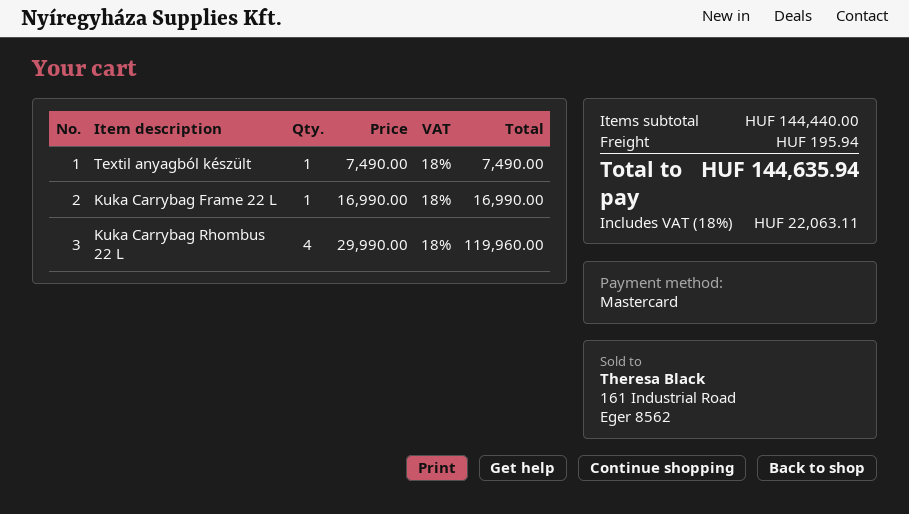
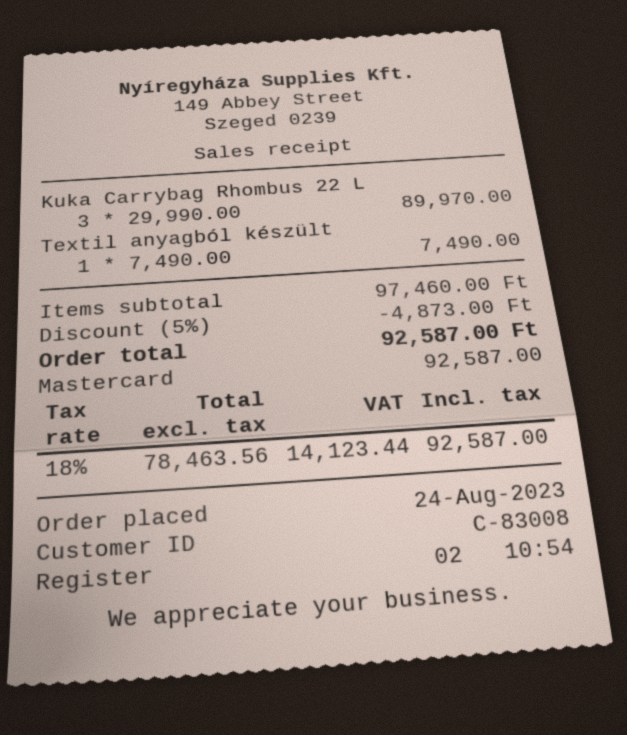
Kuka Carrybag Frame 22 L: 1 x 16990.00 = 16990.00 -> none
Kuka Carrybag Rhombus 22 L: 4 x 29990.00 = 119960.00 -> 3 x 29990.00 = 89970.00
subtotal: 144440.00 -> 97460.00
discount: none -> 5% = 4873.00
shipping: 195.94 -> none
tax: 18% = 22063.11 -> 18% = 14123.44
total: 144635.94 -> 92587.00

